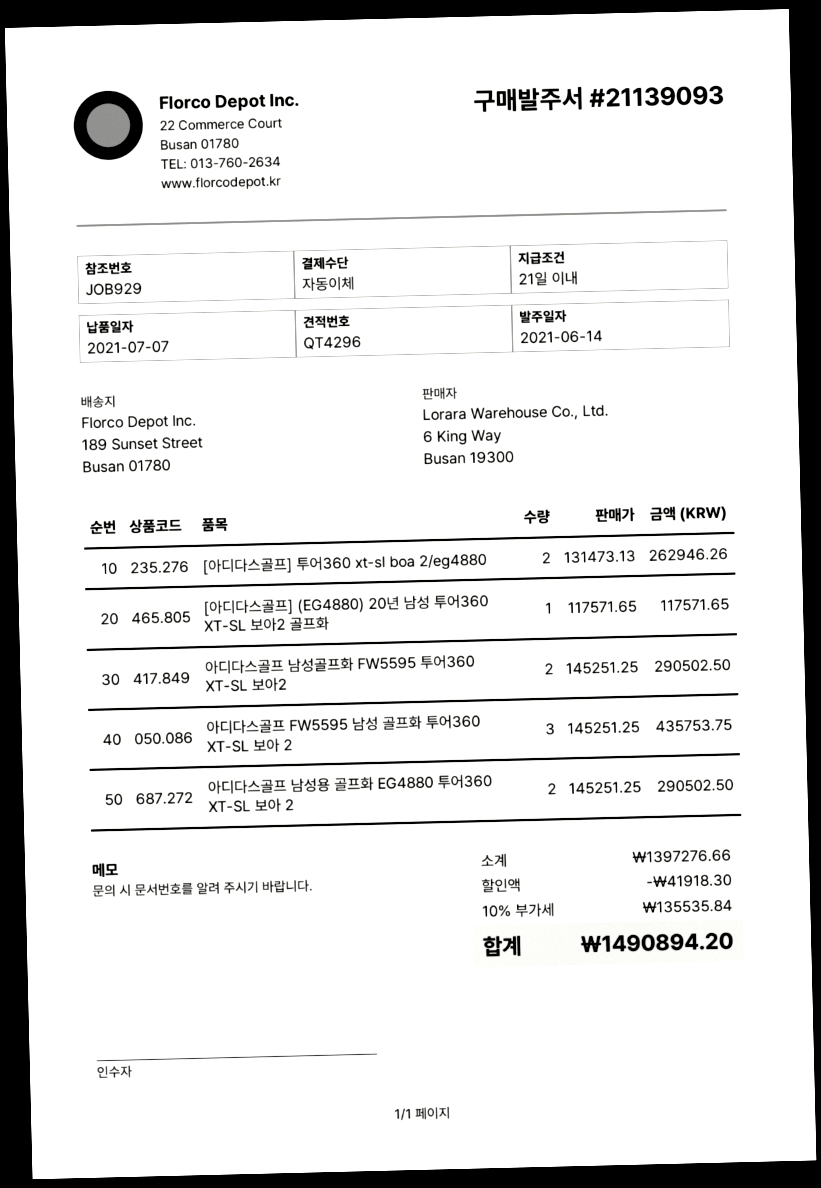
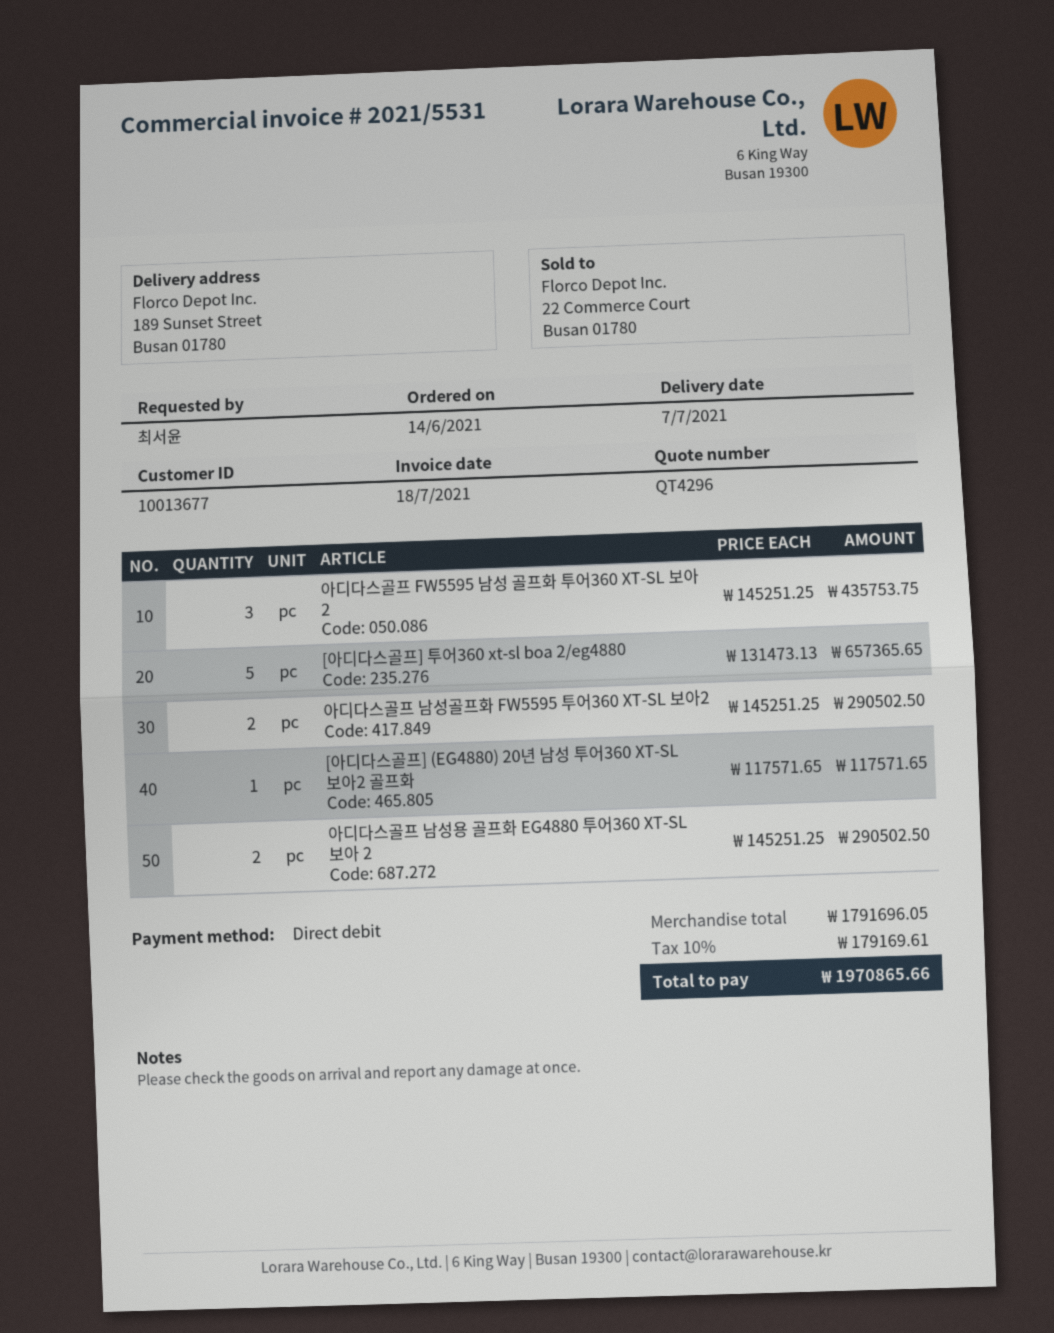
[아디다스골프] 투어360 xt-sl boa 2/eg4880: 2 x 131473.13 = 262946.26 -> 5 x 131473.13 = 657365.65
subtotal: 1397276.66 -> 1791696.05
discount: 41918.30 -> none
tax: 10% = 135535.84 -> 10% = 179169.61
total: 1490894.20 -> 1970865.66

